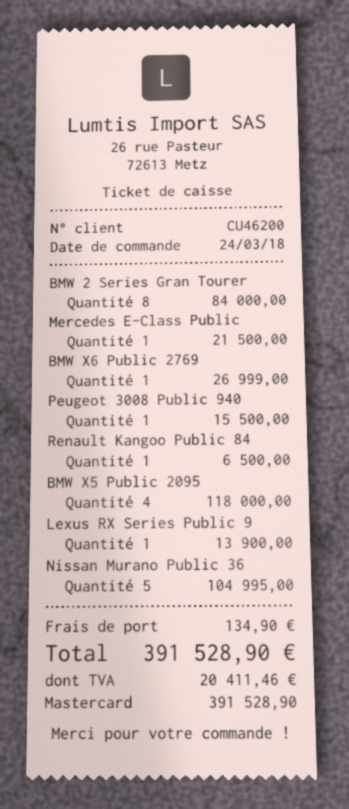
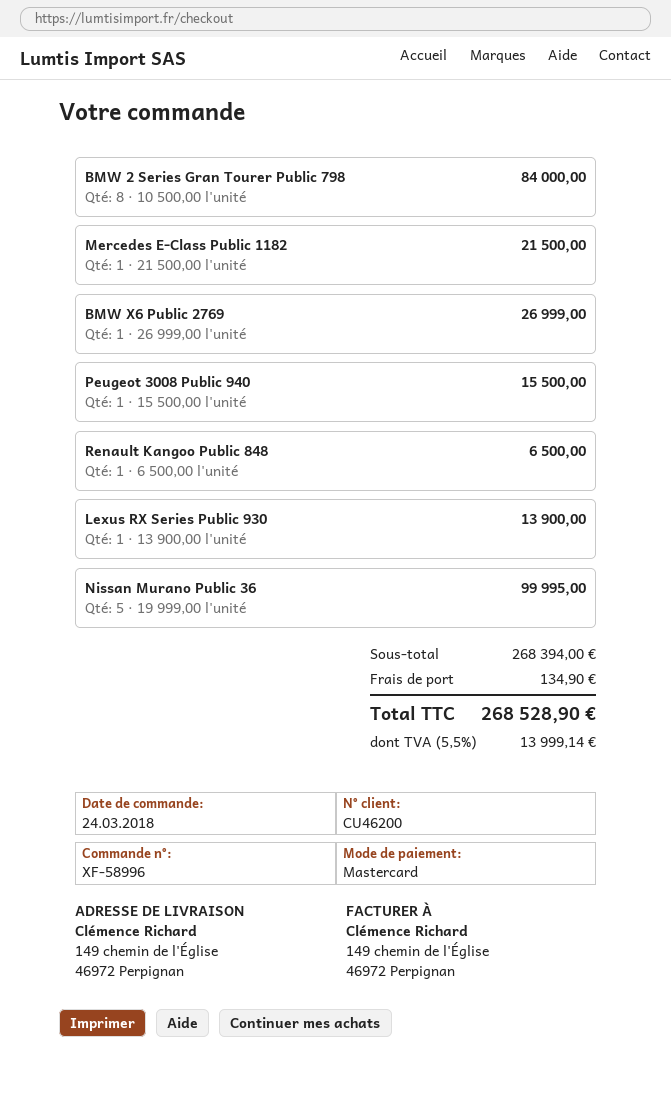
BMW X5 Public 2095: 4 for 118000.00 -> none
Nissan Murano Public 36: 5 for 104995.00 -> 5 for 99995.00
tax: 20411.46 -> 13999.14
total: 391528.90 -> 268528.90

